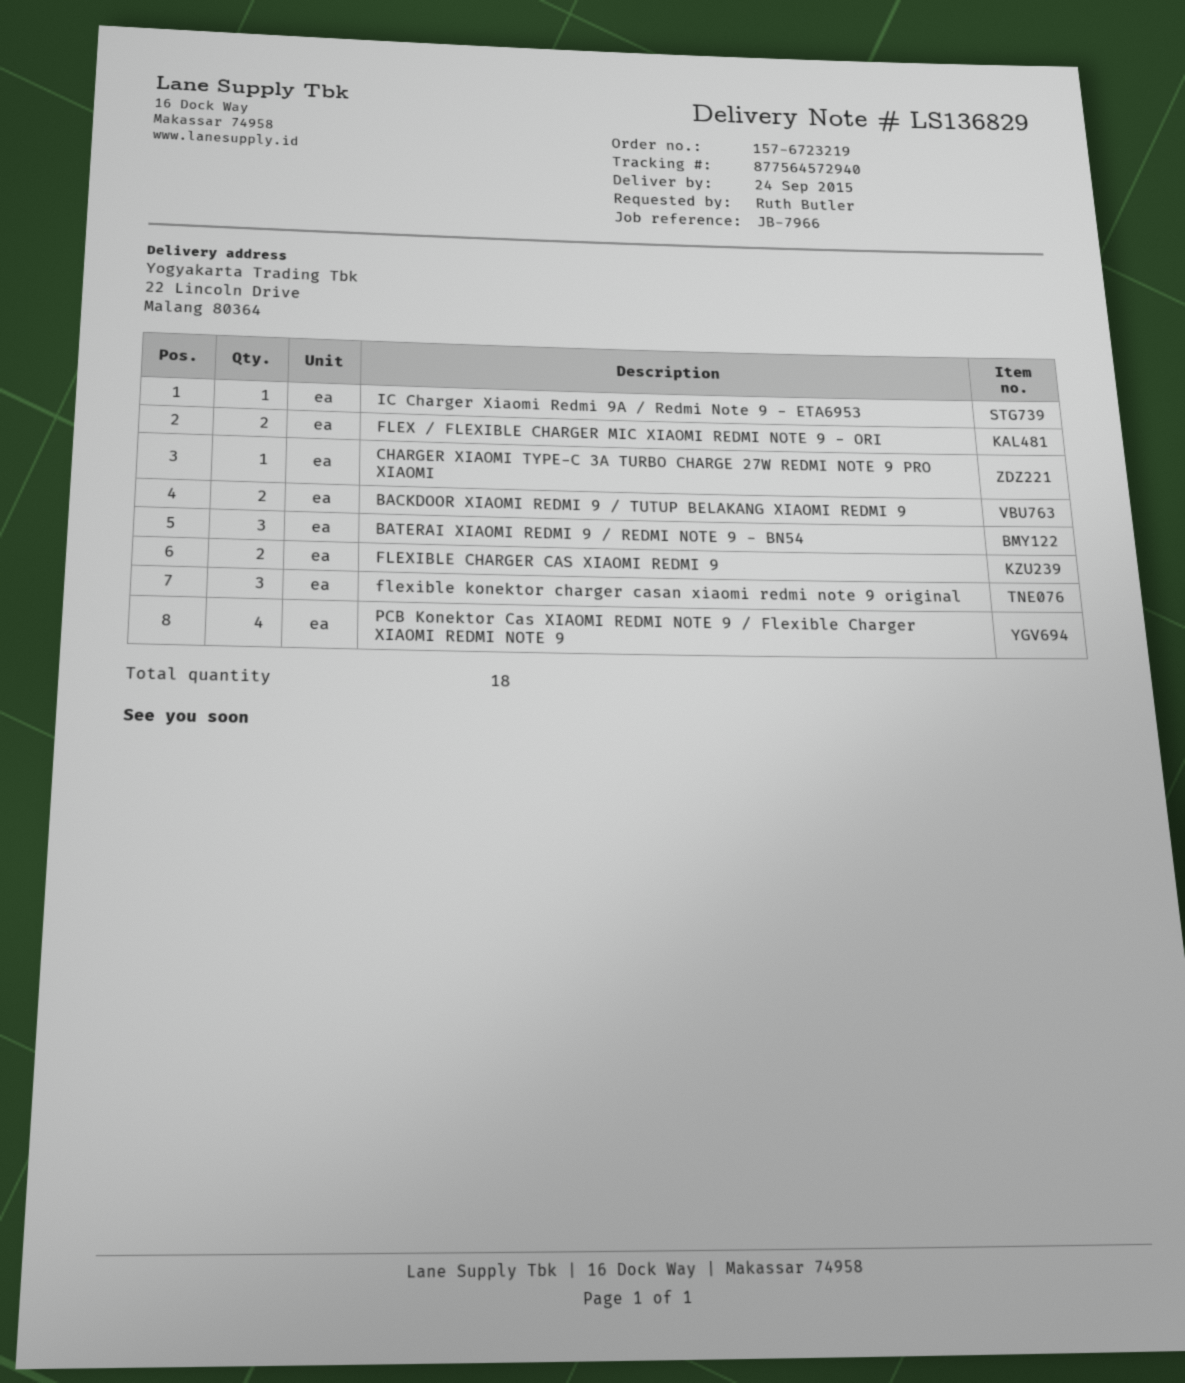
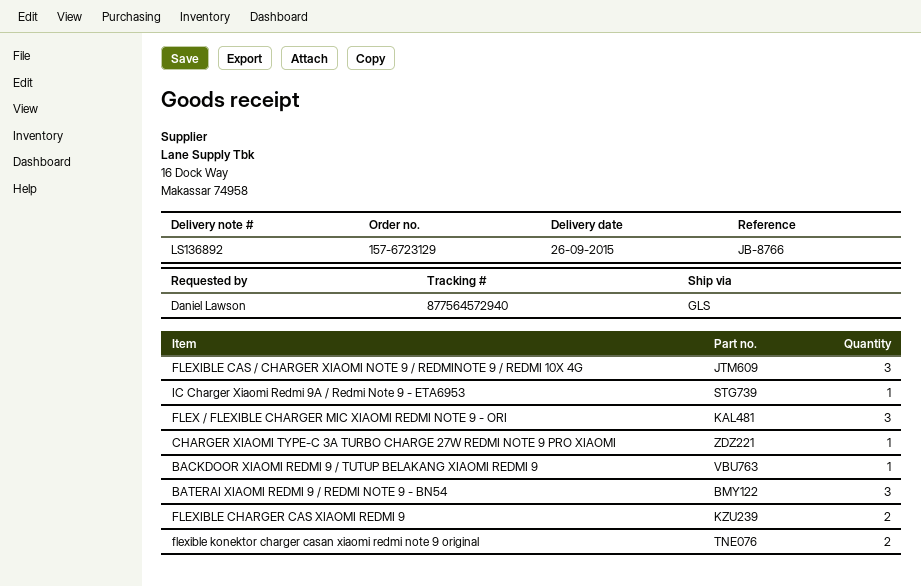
order number: 157-6723219 -> 157-6723129
delivery note number: LS136829 -> LS136892
delivery date: 2015-09-24 -> 2015-09-26
reference: JB-7966 -> JB-8766
ordered by: Ruth Butler -> Daniel Lawson
FLEX / FLEXIBLE CHARGER MIC XIAOMI REDMI NOTE 9 - ORI: 2 -> 3
BACKDOOR XIAOMI REDMI 9 / TUTUP BELAKANG XIAOMI REDMI 9: 2 -> 1
flexible konektor charger casan xiaomi redmi note 9 original: 3 -> 2
PCB Konektor Cas XIAOMI REDMI NOTE 9 / Flexible Charger XIAOMI REDMI NOTE 9: 4 -> none
FLEXIBLE CAS / CHARGER XIAOMI NOTE 9 / REDMINOTE 9 / REDMI 10X 4G: none -> 3

